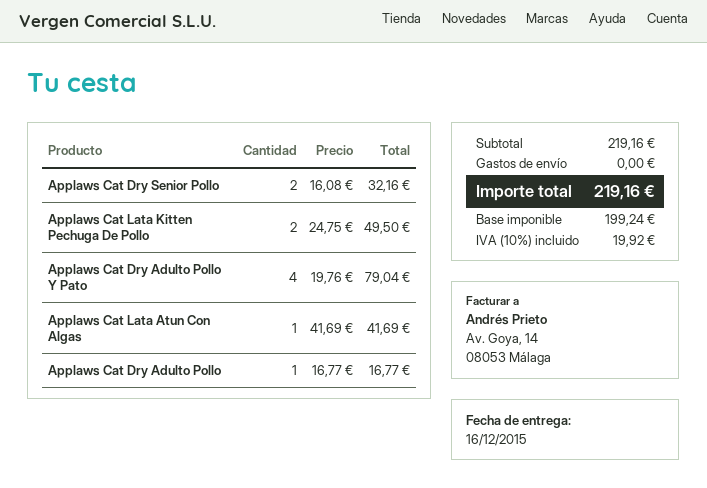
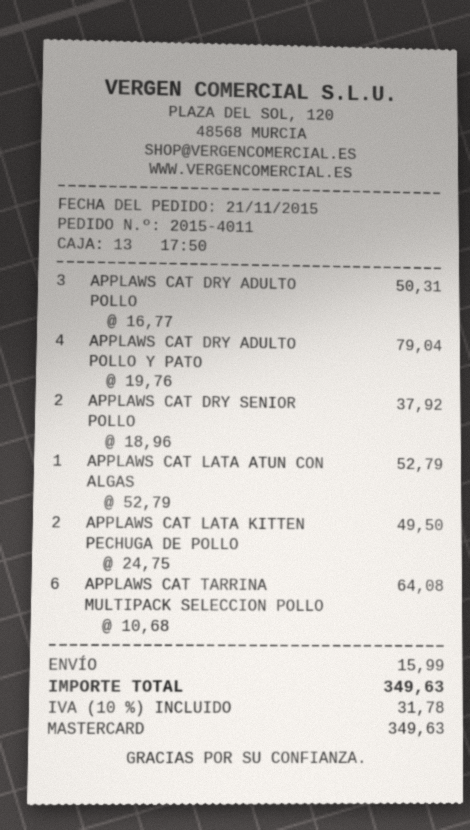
Applaws Cat Dry Senior Pollo: 2 x 16.08 = 32.16 -> 2 x 18.96 = 37.92
Applaws Cat Lata Atun Con Algas: 1 x 41.69 = 41.69 -> 1 x 52.79 = 52.79
Applaws Cat Dry Adulto Pollo: 1 x 16.77 = 16.77 -> 3 x 16.77 = 50.31
APPLAWS CAT TARRINA MULTIPACK SELECCION POLLO: none -> 6 x 10.68 = 64.08
shipping: 0.00 -> 15.99
tax: 10% = 19.92 -> 10% = 31.78
total: 219.16 -> 349.63

